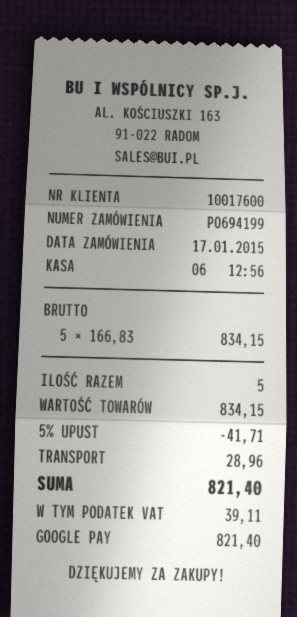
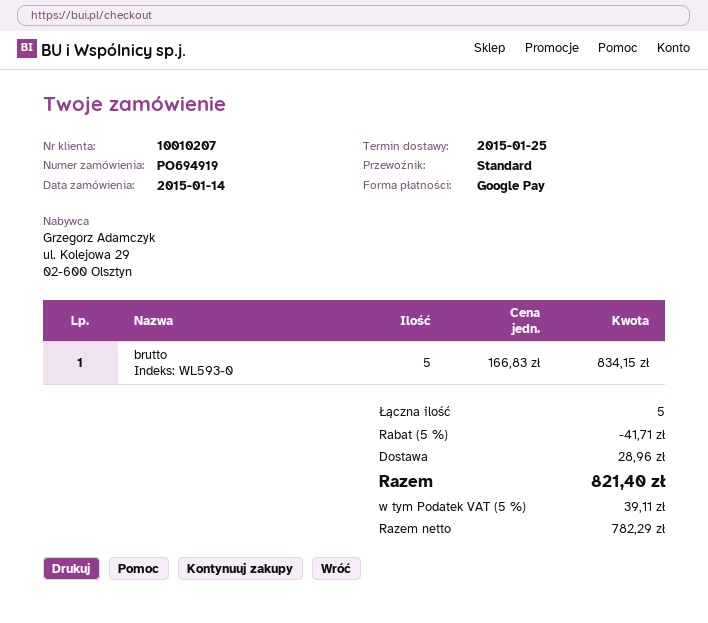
order number: PO694199 -> PO694919
order date: 2015-01-17 -> 2015-01-14
customer number: 10017600 -> 10010207

